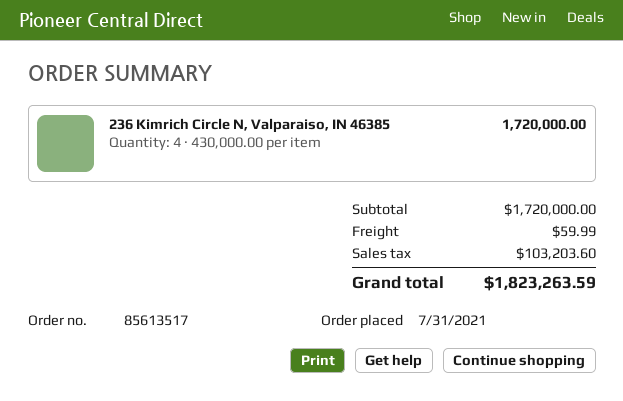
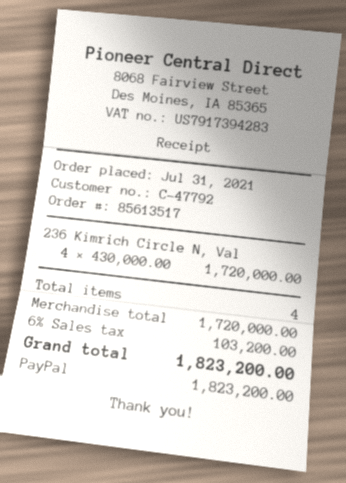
shipping: 59.99 -> none
tax: 103203.60 -> 103200.00
total: 1823263.59 -> 1823200.00

